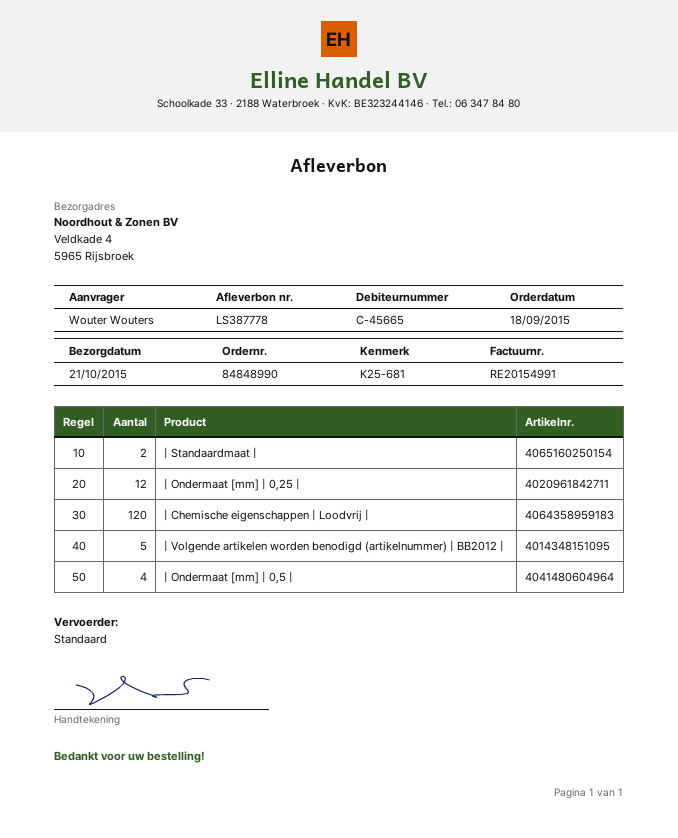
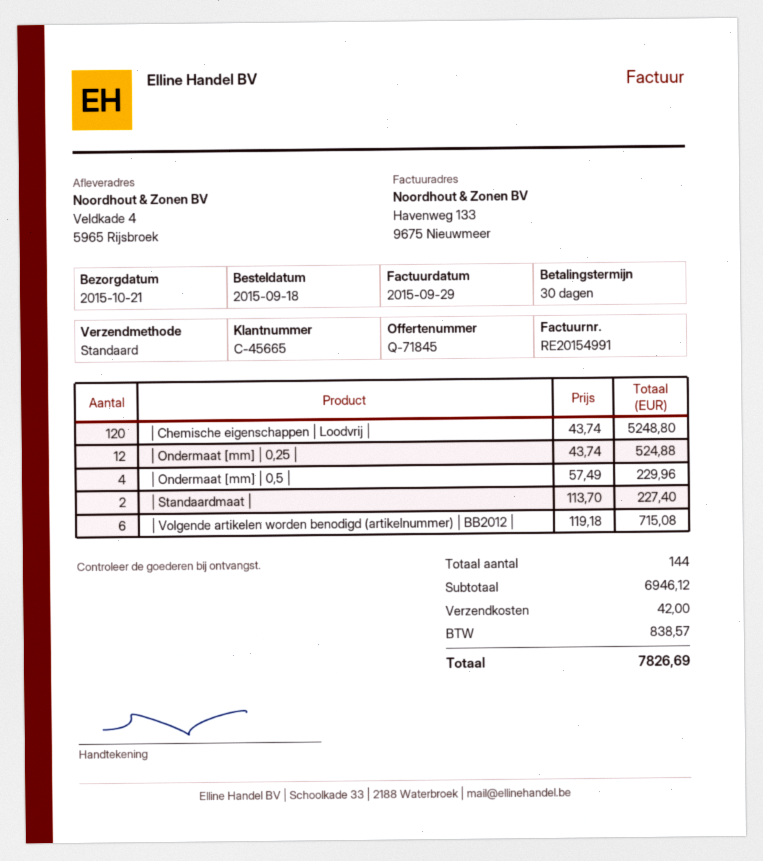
| Volgende artikelen worden benodigd (artikelnummer) | BB2012 |: 5 -> 6

